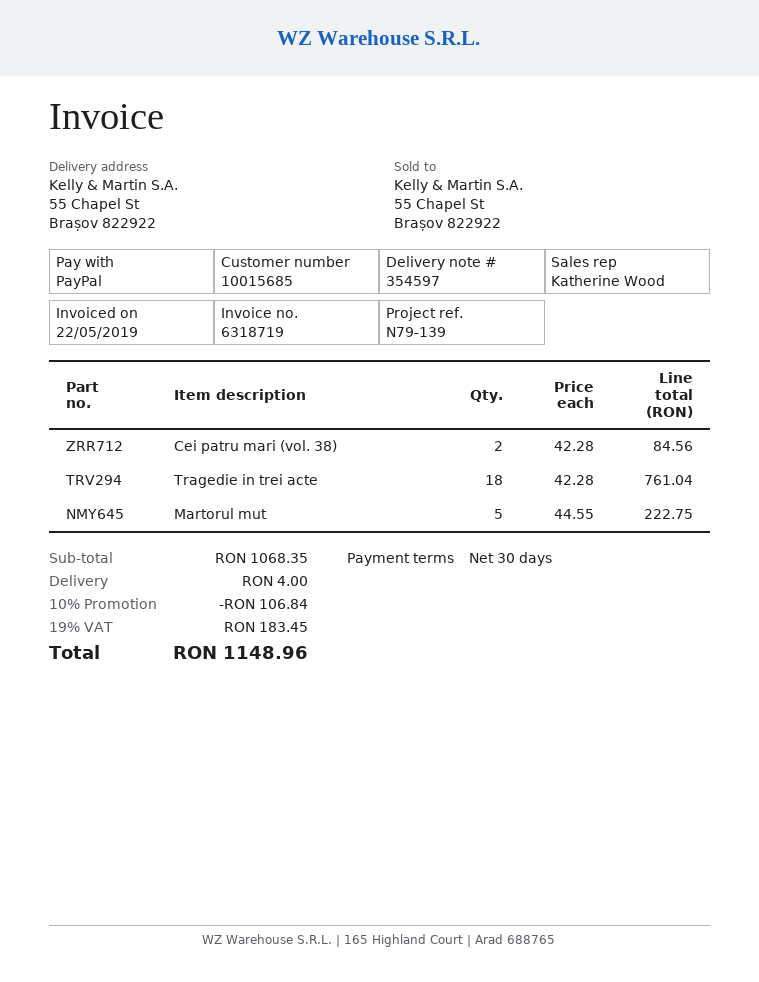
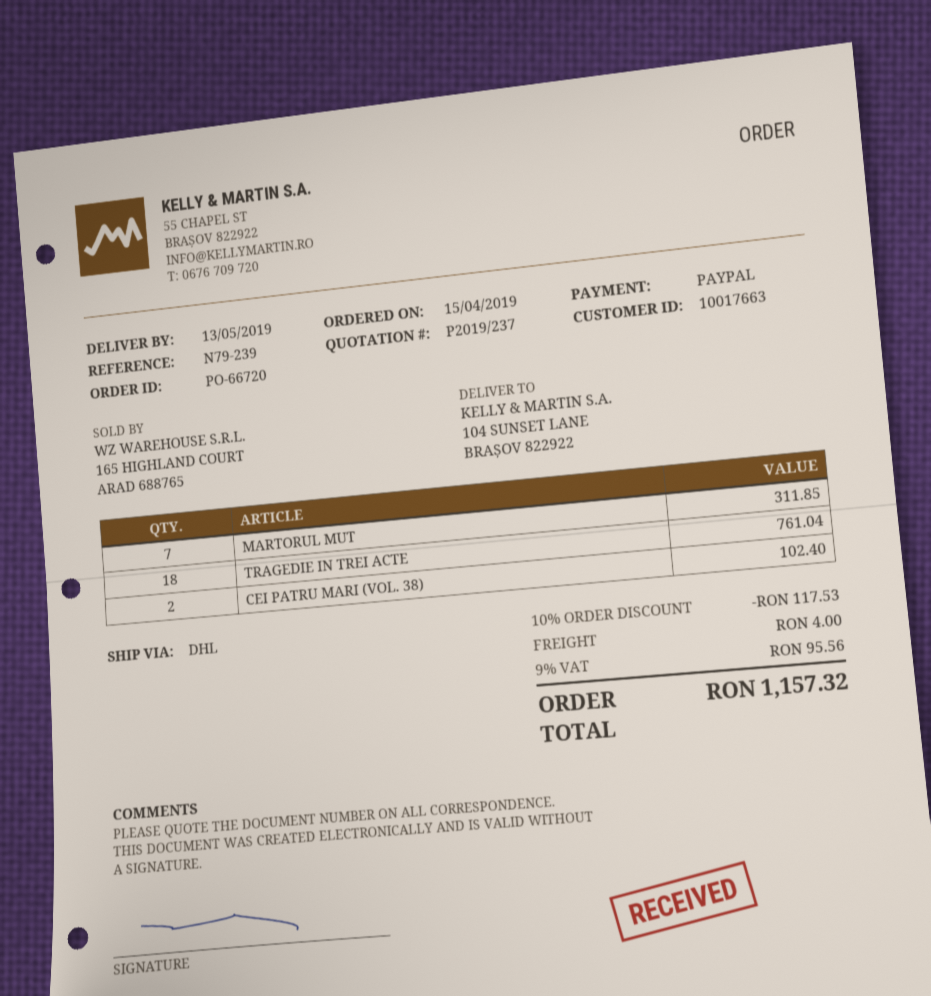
customer number: 10015685 -> 10017663
reference: N79-139 -> N79-239
ship to: 55 Chapel St, Brașov 822922 -> 104 SUNSET LANE, BRAȘOV 822922
Cei patru mari (vol. 38): 2 for 84.56 -> 2 for 102.40
Martorul mut: 5 for 222.75 -> 7 for 311.85
discount: 10% = 106.84 -> 10% = 117.53
tax: 19% = 183.45 -> 9% = 95.56
total: 1148.96 -> 1157.32

